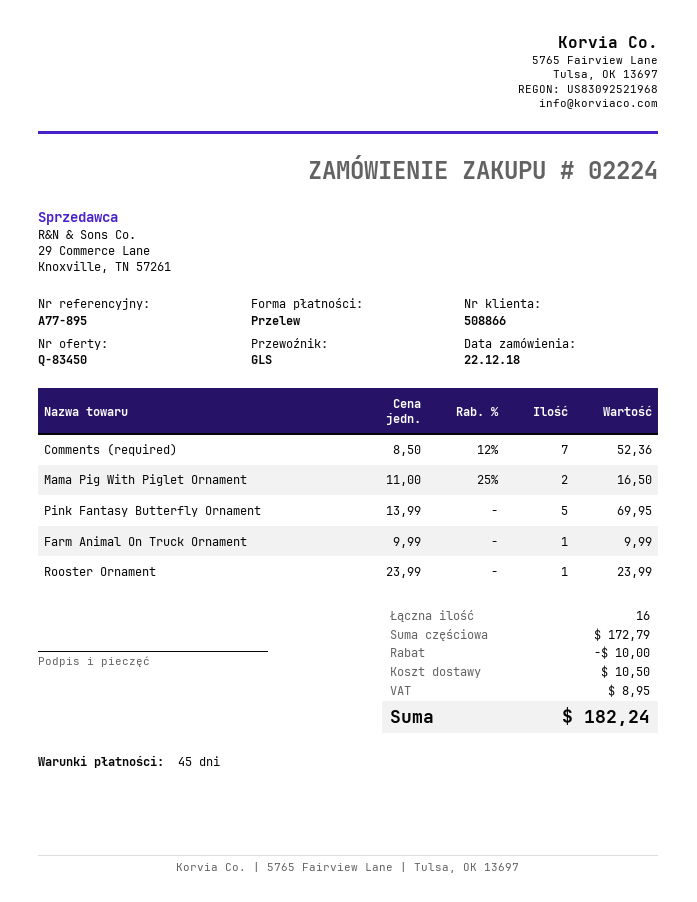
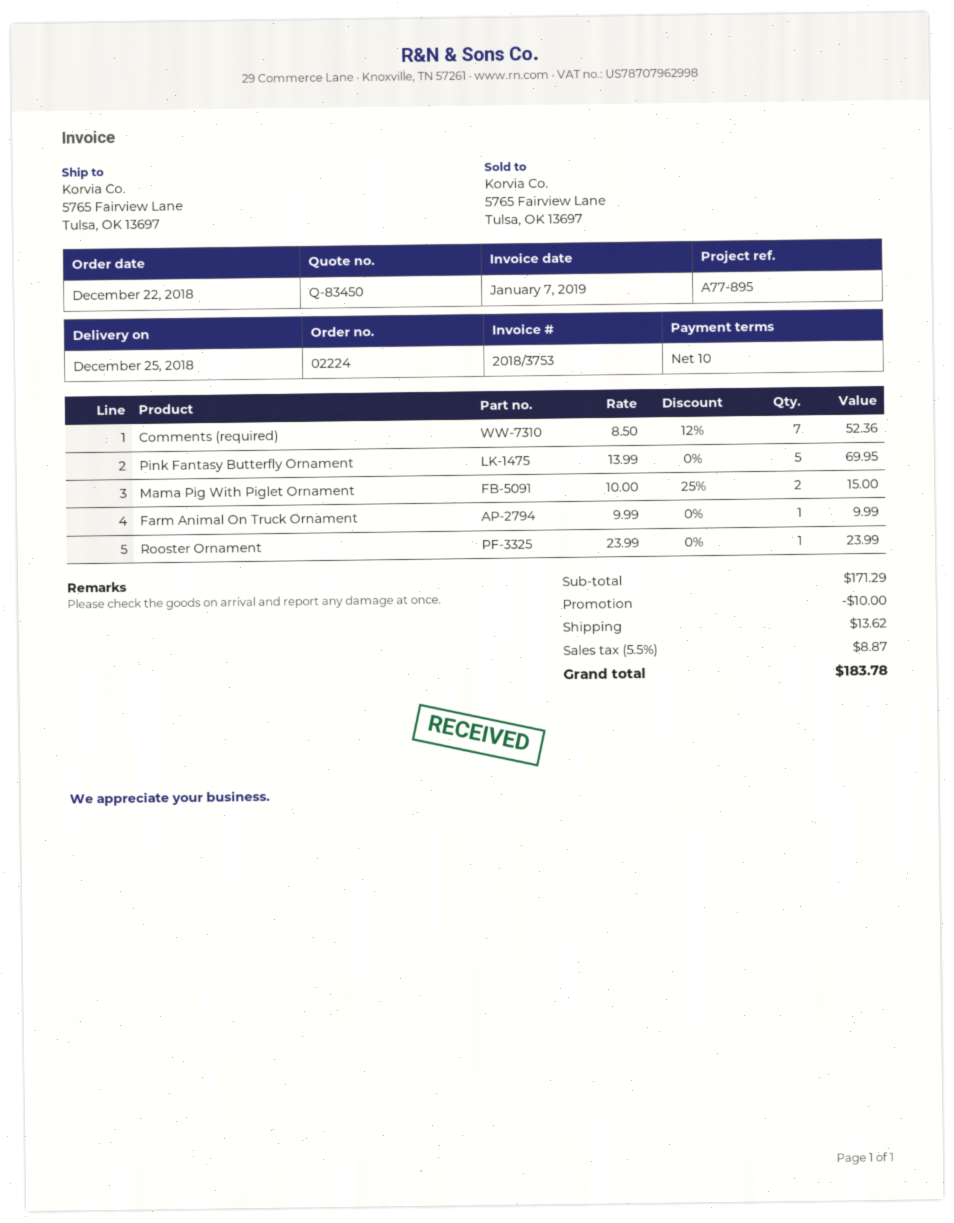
payment terms: 45 days -> 10 days
Mama Pig With Piglet Ornament: 2 x 11.00 - 25% = 16.50 -> 2 x 10.00 - 25% = 15.00
subtotal: 172.79 -> 171.29
shipping: 10.50 -> 13.62
tax: 8.95 -> 8.87
total: 182.24 -> 183.78

